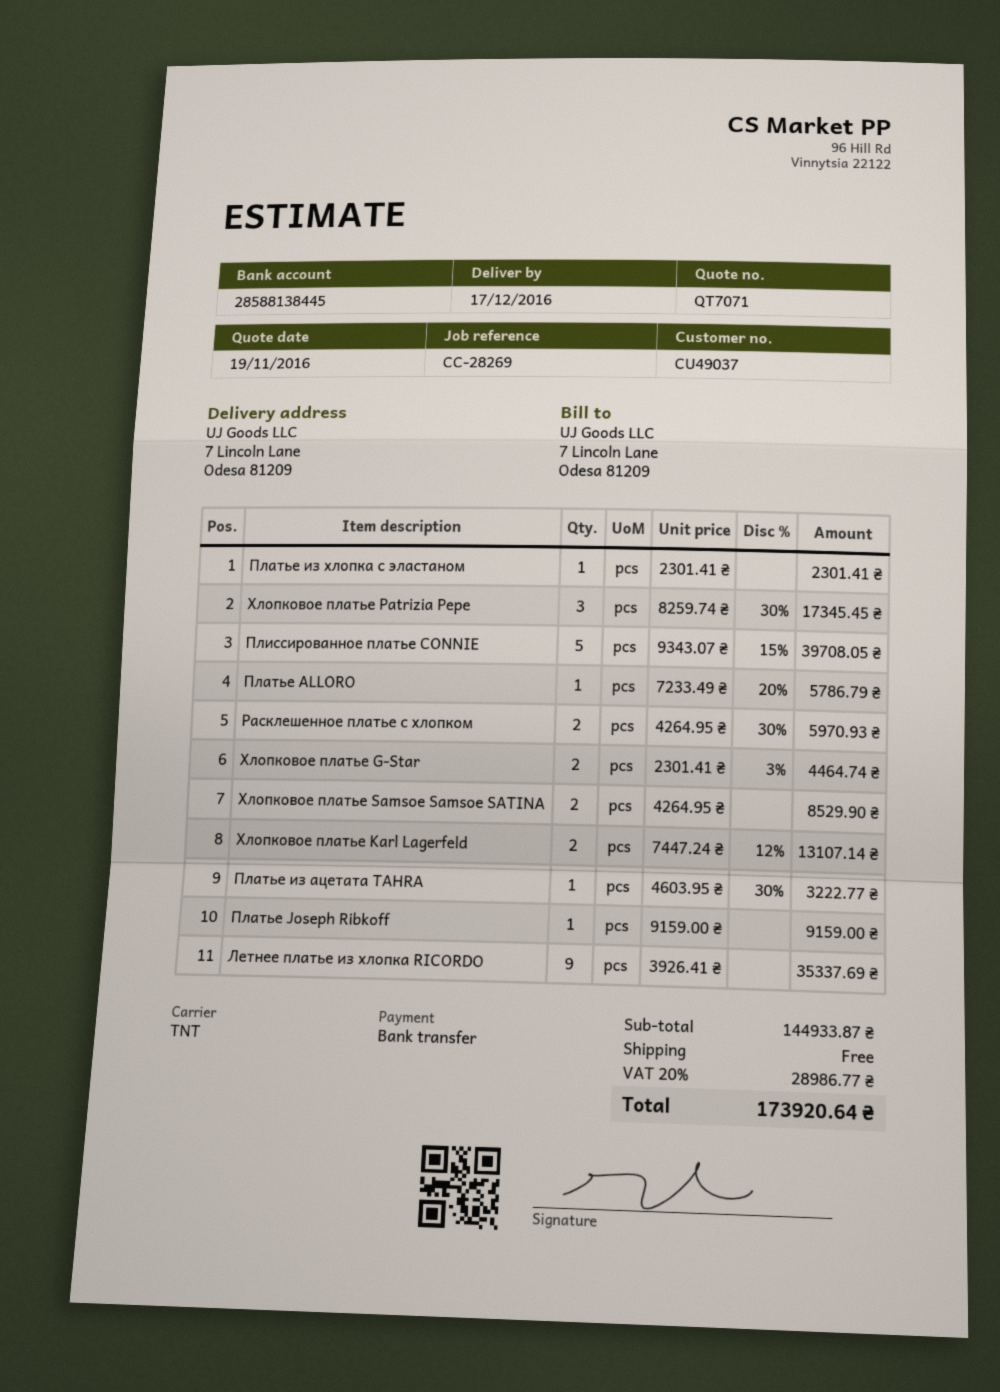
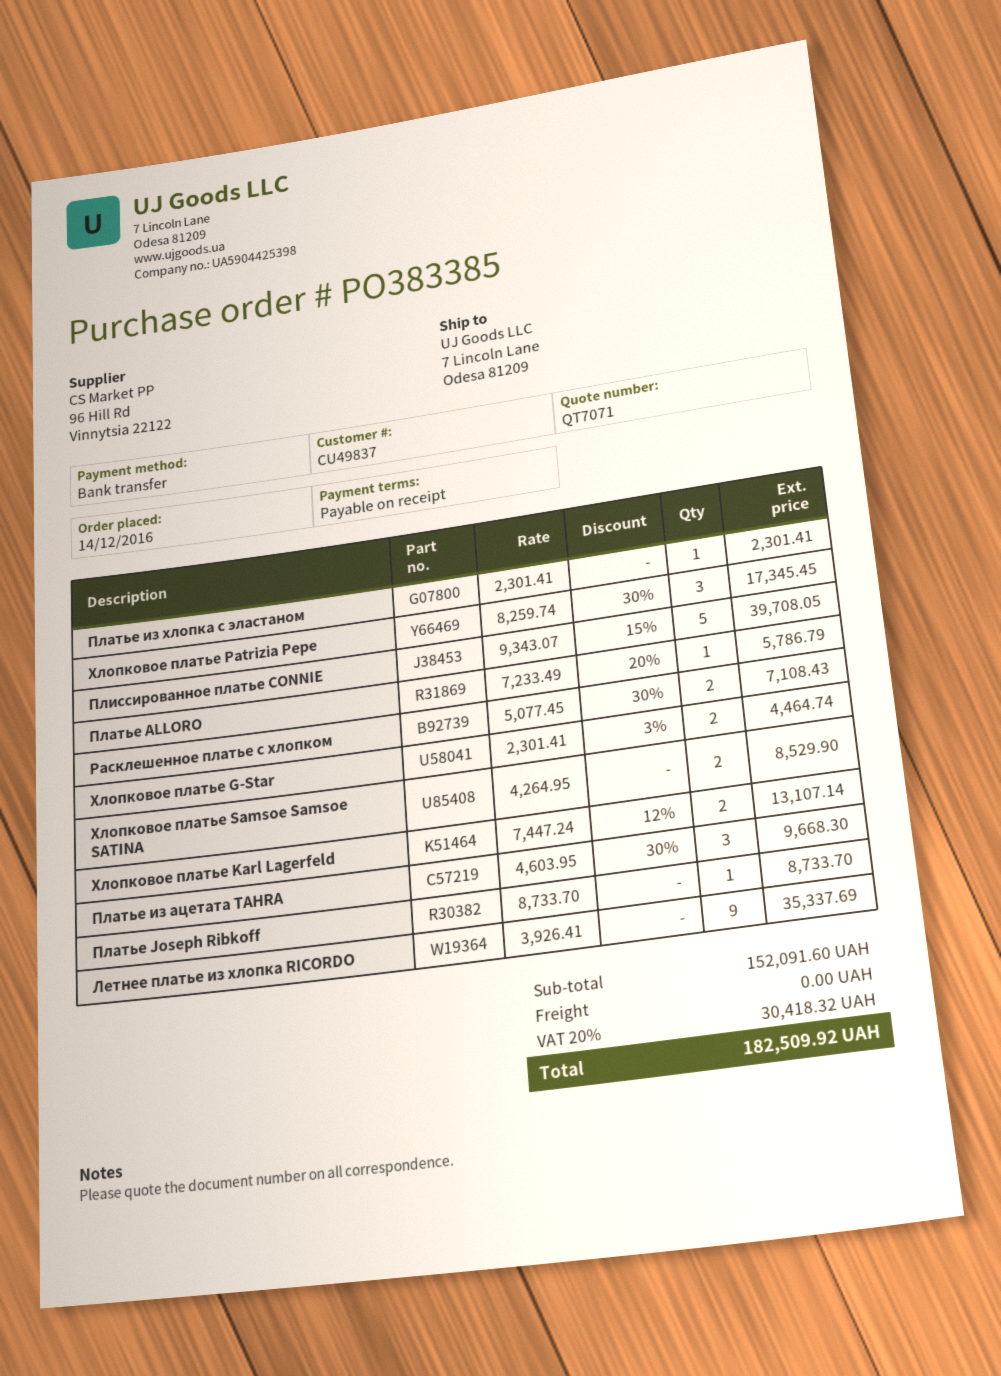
customer number: CU49037 -> CU49837
Расклешенное платье с хлопком: 2 x 4264.95 - 30% = 5970.93 -> 2 x 5077.45 - 30% = 7108.43
Платье из ацетата TAHRA: 1 x 4603.95 - 30% = 3222.77 -> 3 x 4603.95 - 30% = 9668.30
Платье Joseph Ribkoff: 1 x 9159.00 = 9159.00 -> 1 x 8733.70 = 8733.70
subtotal: 144933.87 -> 152091.60
tax: 20% = 28986.77 -> 20% = 30418.32
total: 173920.64 -> 182509.92

